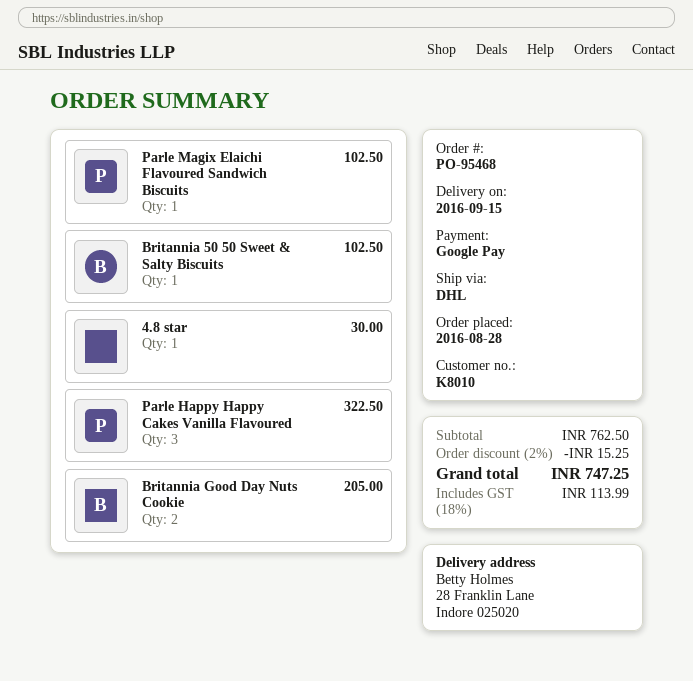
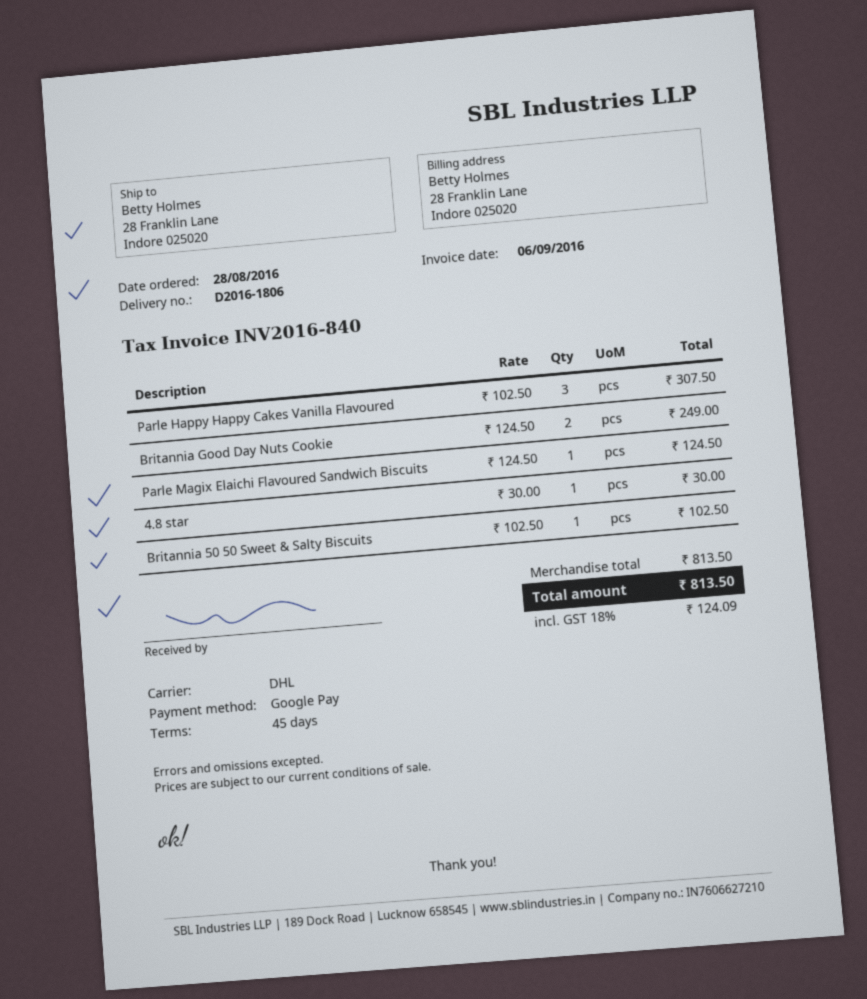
Parle Magix Elaichi Flavoured Sandwich Biscuits: 1 for 102.50 -> 1 for 124.50
Parle Happy Happy Cakes Vanilla Flavoured: 3 for 322.50 -> 3 for 307.50
Britannia Good Day Nuts Cookie: 2 for 205.00 -> 2 for 249.00
subtotal: 762.50 -> 813.50
discount: 2% = 15.25 -> none
tax: 18% = 113.99 -> 18% = 124.09
total: 747.25 -> 813.50

